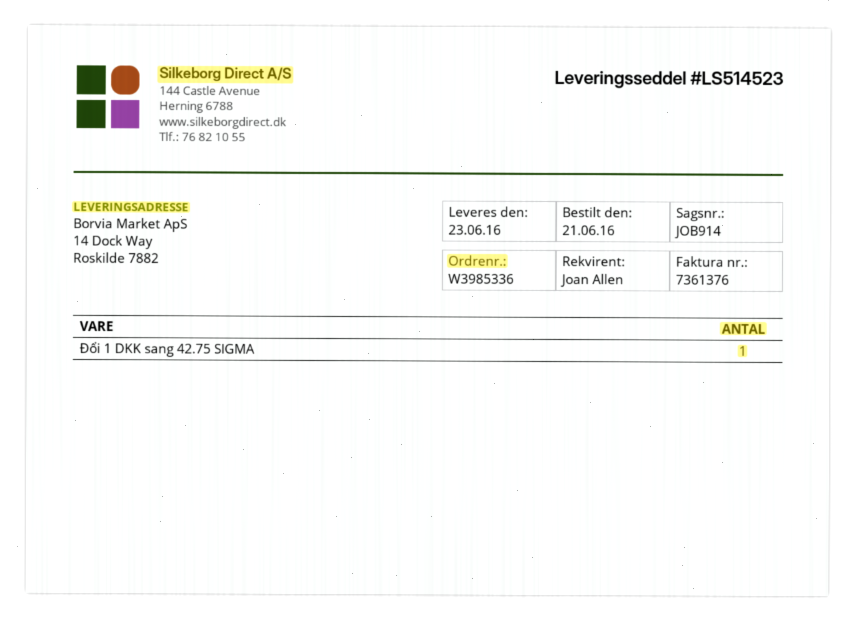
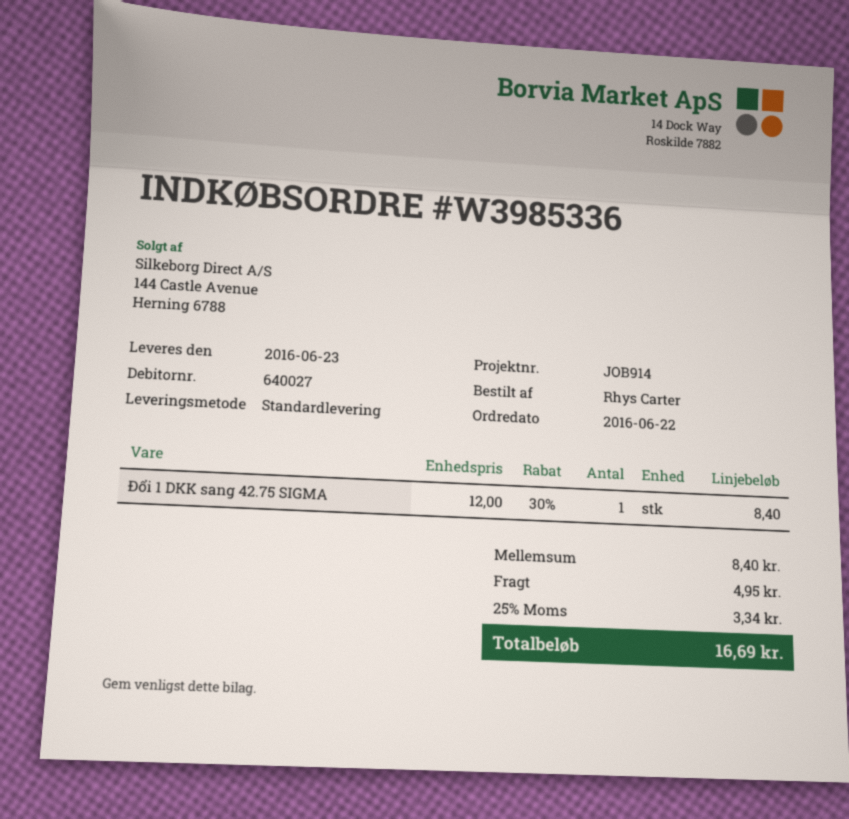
order date: 2016-06-21 -> 2016-06-22
ordered by: Joan Allen -> Rhys Carter

